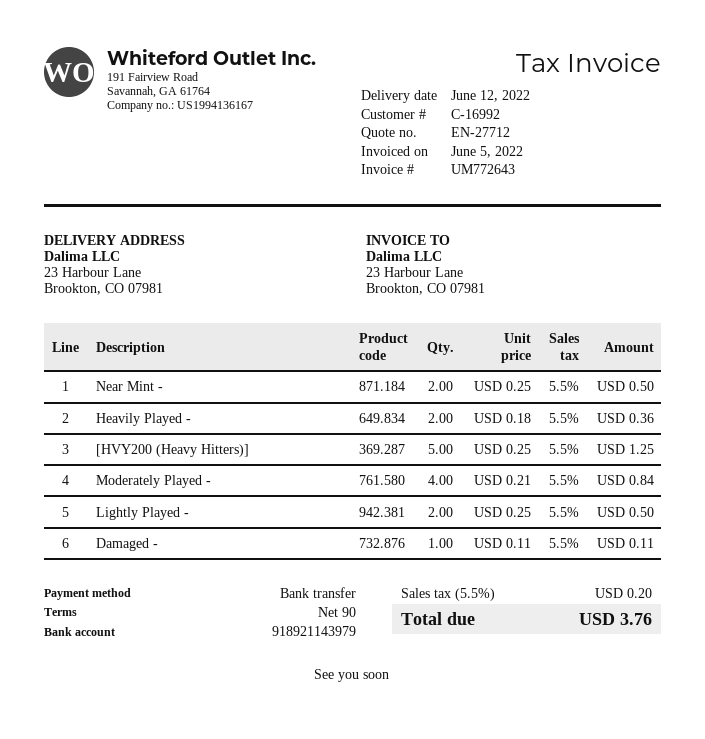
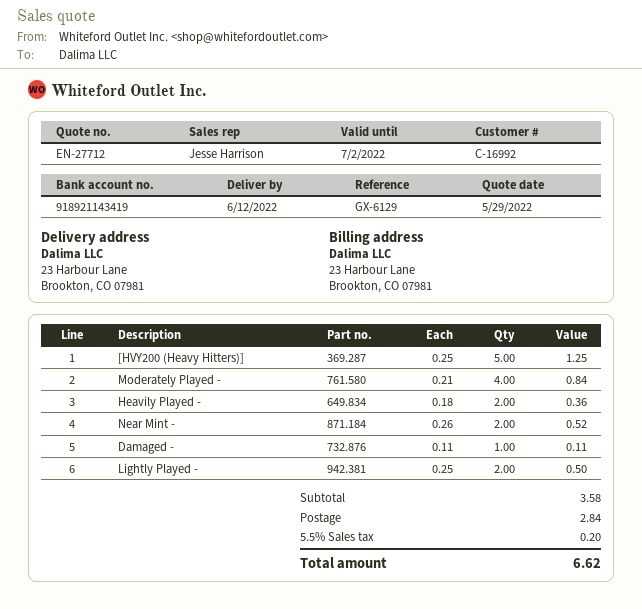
bank account: 918921143979 -> 918921143419
Near Mint -: 2 x 0.25 = 0.50 -> 2 x 0.26 = 0.52
shipping: none -> 2.84
total: 3.76 -> 6.62

